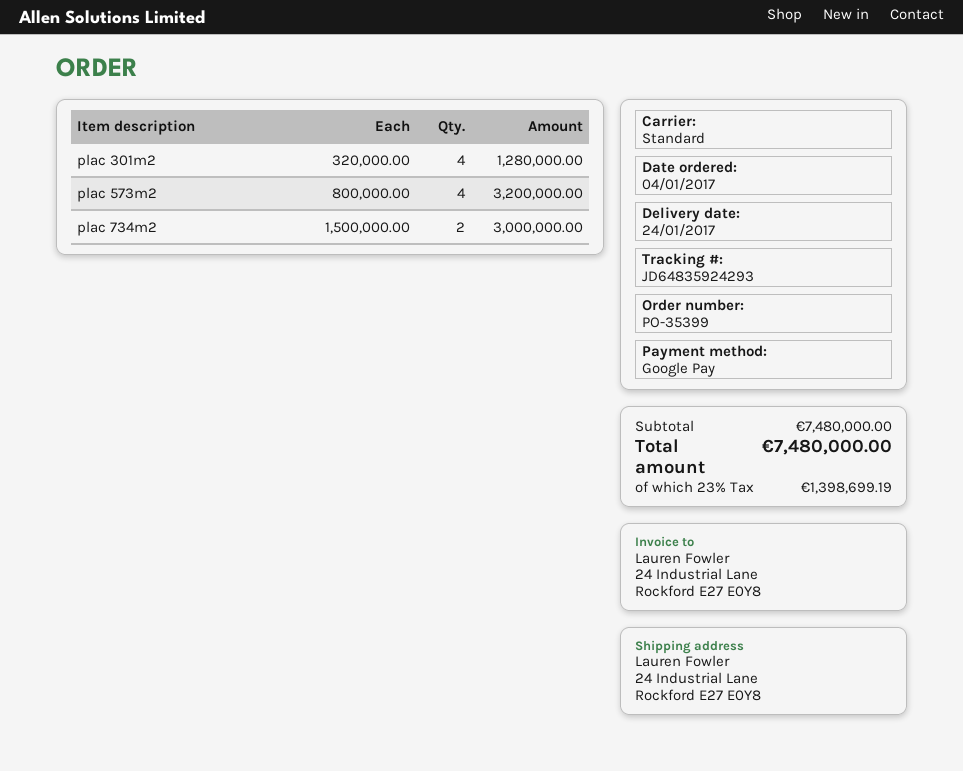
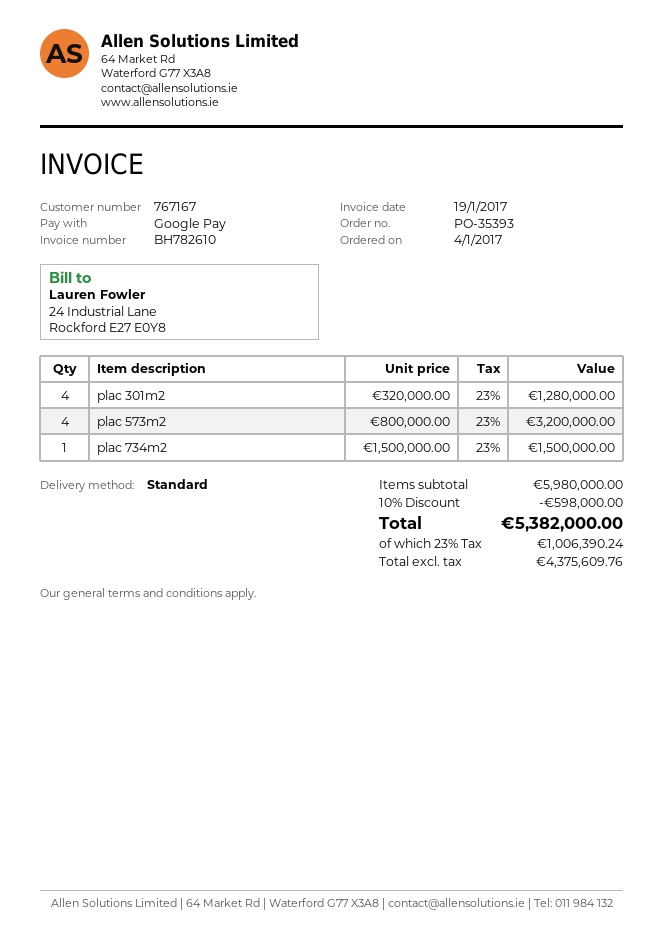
order number: PO-35399 -> PO-35393
plac 734m2: 2 x 1500000.00 = 3000000.00 -> 1 x 1500000.00 = 1500000.00
subtotal: 7480000.00 -> 5980000.00
discount: none -> 10% = 598000.00
tax: 23% = 1398699.19 -> 23% = 1006390.24
total: 7480000.00 -> 5382000.00

